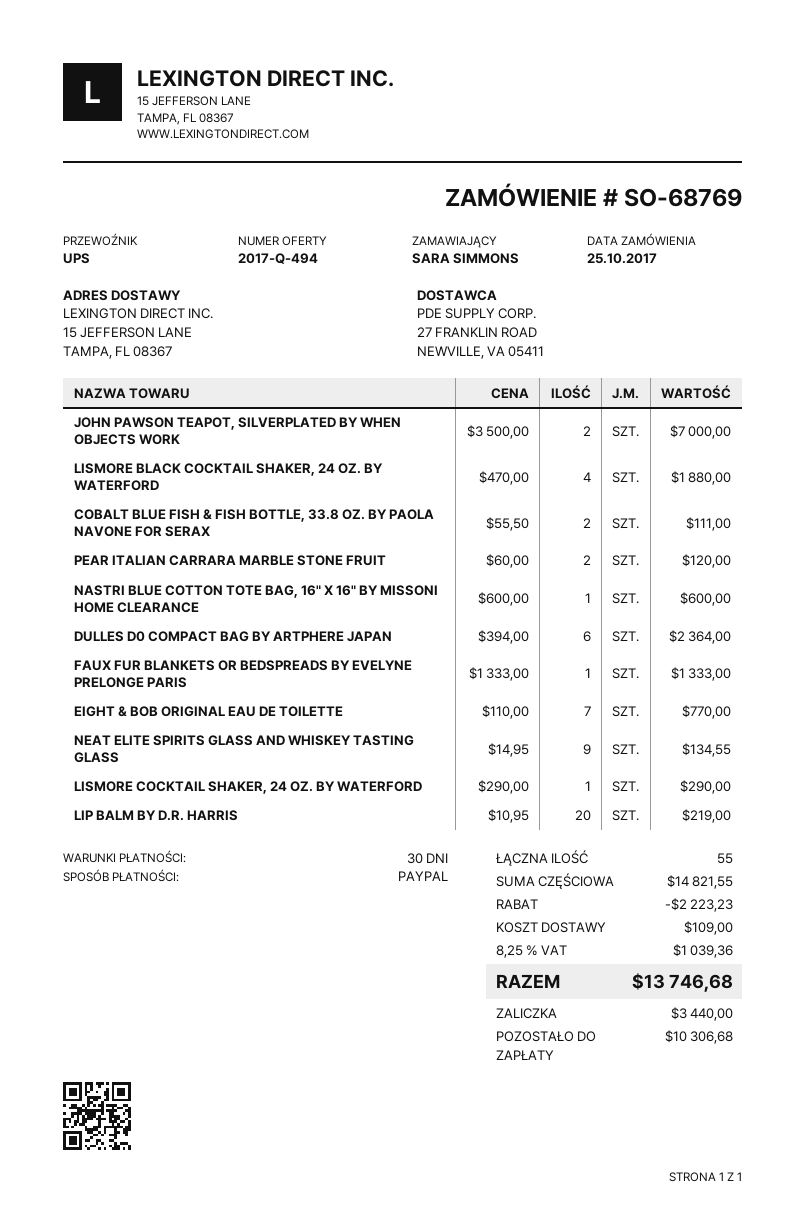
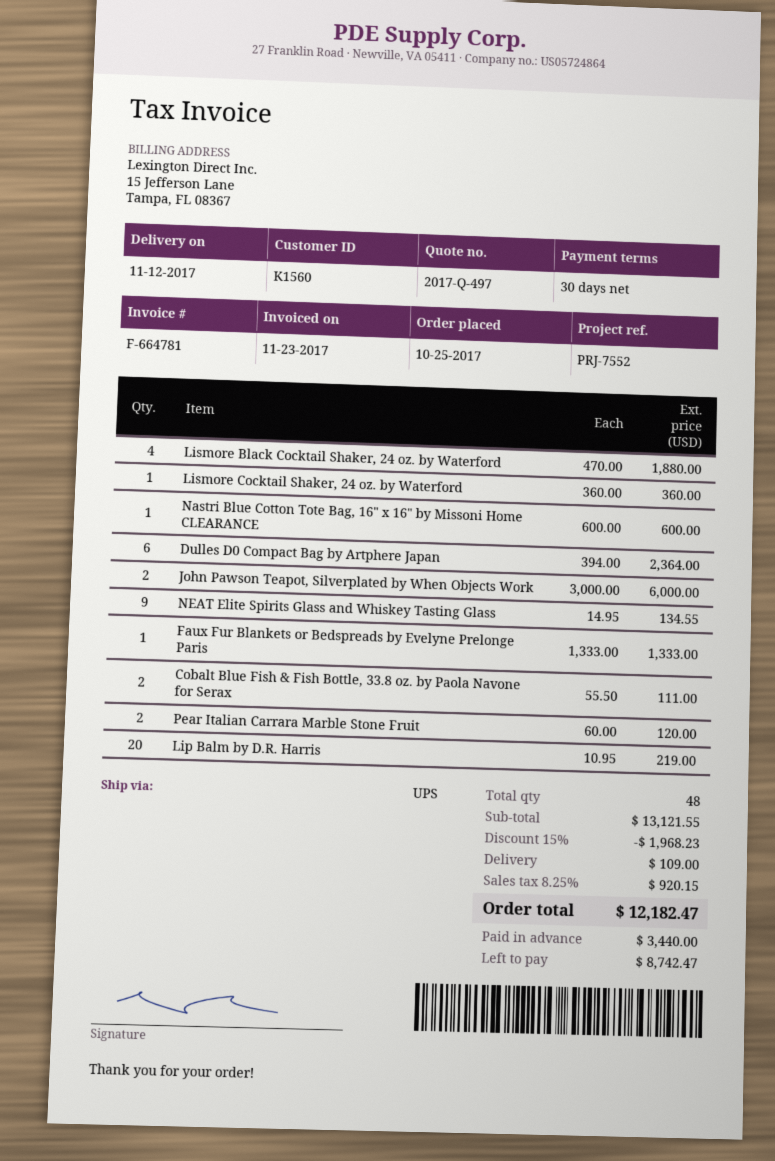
quote number: 2017-Q-494 -> 2017-Q-497
JOHN PAWSON TEAPOT, SILVERPLATED BY WHEN OBJECTS WORK: 2 x 3500.00 = 7000.00 -> 2 x 3000.00 = 6000.00
EIGHT & BOB ORIGINAL EAU DE TOILETTE: 7 x 110.00 = 770.00 -> none
LISMORE COCKTAIL SHAKER, 24 OZ. BY WATERFORD: 1 x 290.00 = 290.00 -> 1 x 360.00 = 360.00
total quantity: 55 -> 48
subtotal: 14821.55 -> 13121.55
discount: 2223.23 -> 1968.23
tax: 8.25% = 1039.36 -> 8.25% = 920.15
total: 13746.68 -> 12182.47
balance: 10306.68 -> 8742.47

